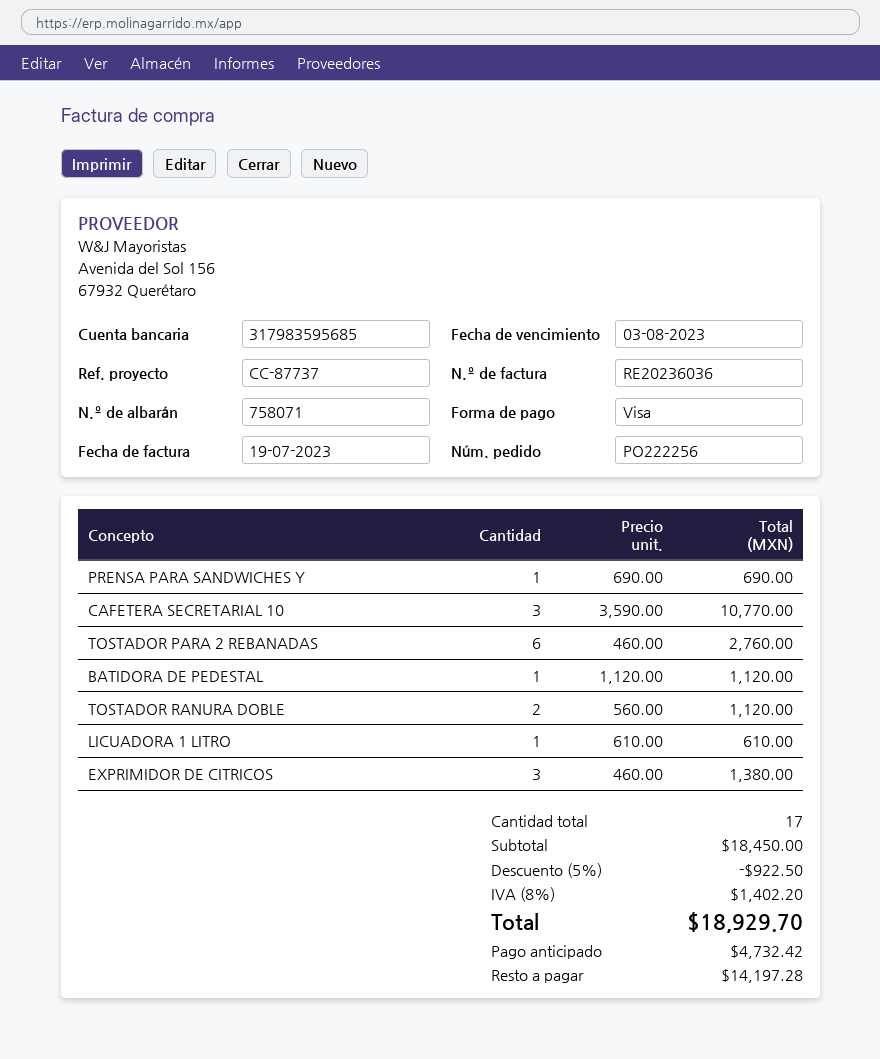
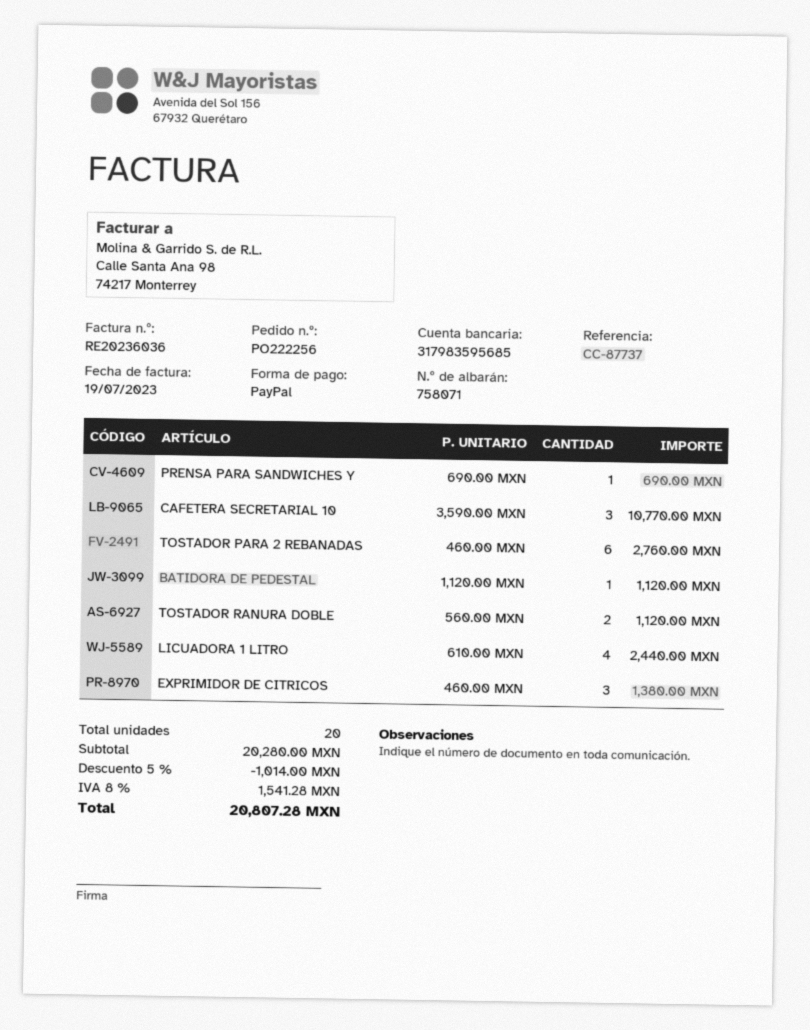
payment method: Visa -> PayPal
LICUADORA 1 LITRO: 1 x 610.00 = 610.00 -> 4 x 610.00 = 2440.00
total quantity: 17 -> 20
subtotal: 18450.00 -> 20280.00
discount: 5% = 922.50 -> 5% = 1014.00
tax: 8% = 1402.20 -> 8% = 1541.28
total: 18929.70 -> 20807.28

